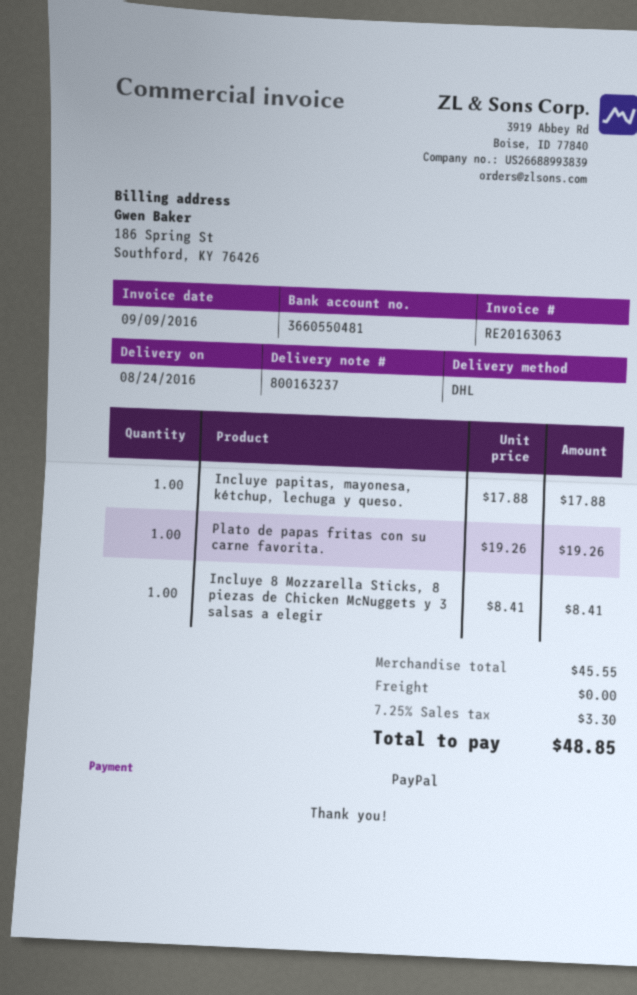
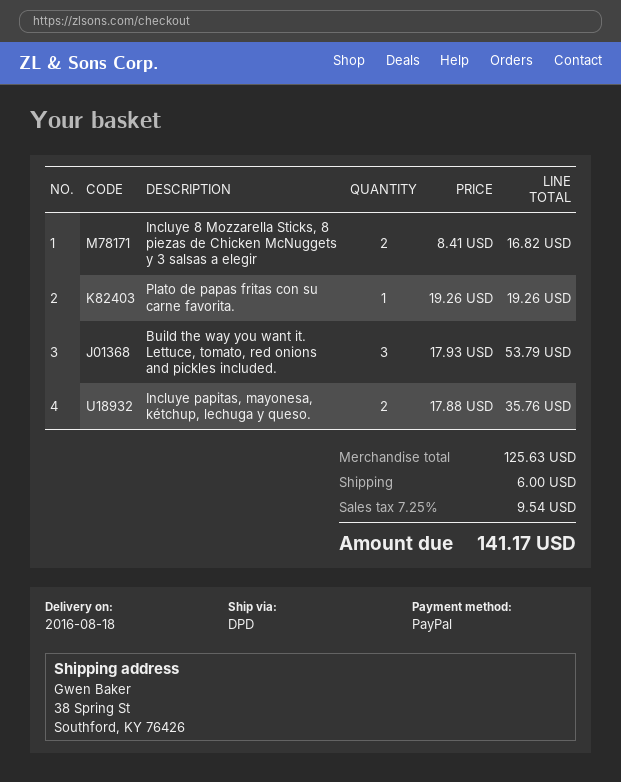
delivery date: 2016-08-24 -> 2016-08-18
shipping method: DHL -> DPD
Incluye papitas, mayonesa, kétchup, lechuga y queso.: 1 x 17.88 = 17.88 -> 2 x 17.88 = 35.76
Incluye 8 Mozzarella Sticks, 8 piezas de Chicken McNuggets y 3 salsas a elegir: 1 x 8.41 = 8.41 -> 2 x 8.41 = 16.82
Build the way you want it. Lettuce, tomato, red onions and pickles included.: none -> 3 x 17.93 = 53.79
subtotal: 45.55 -> 125.63
shipping: 0.00 -> 6.00
tax: 7.25% = 3.30 -> 7.25% = 9.54
total: 48.85 -> 141.17

